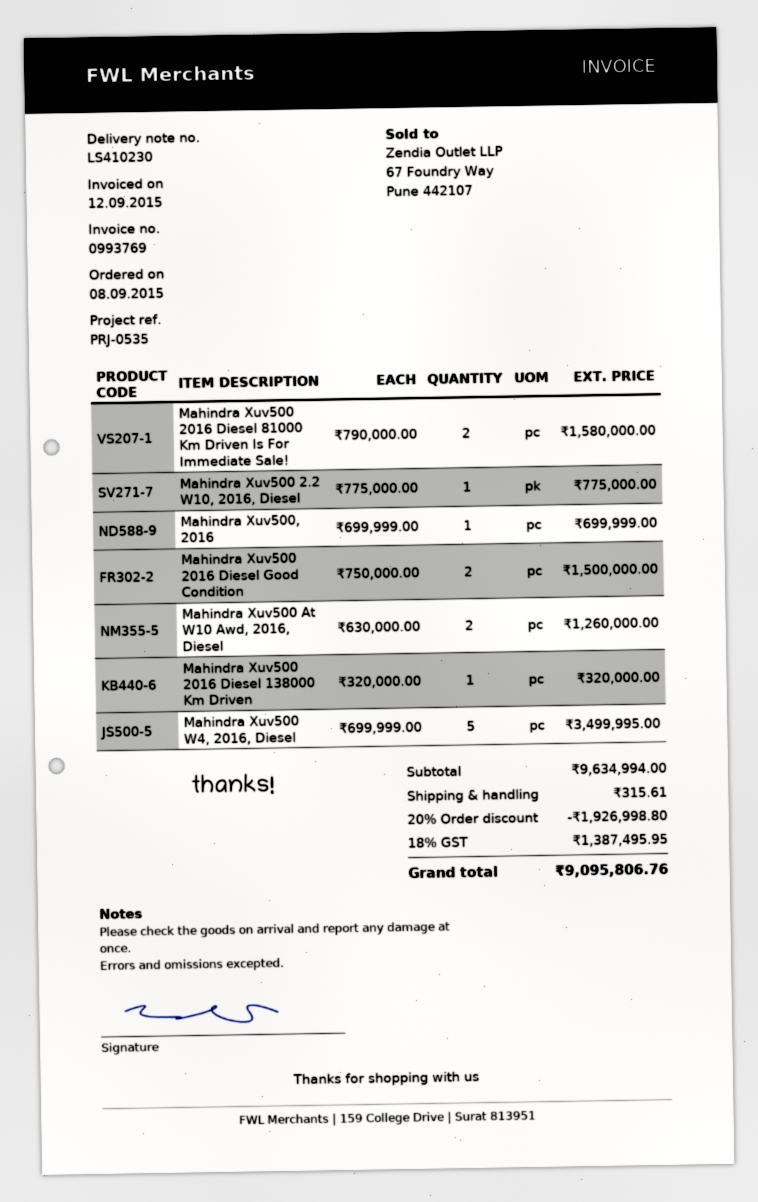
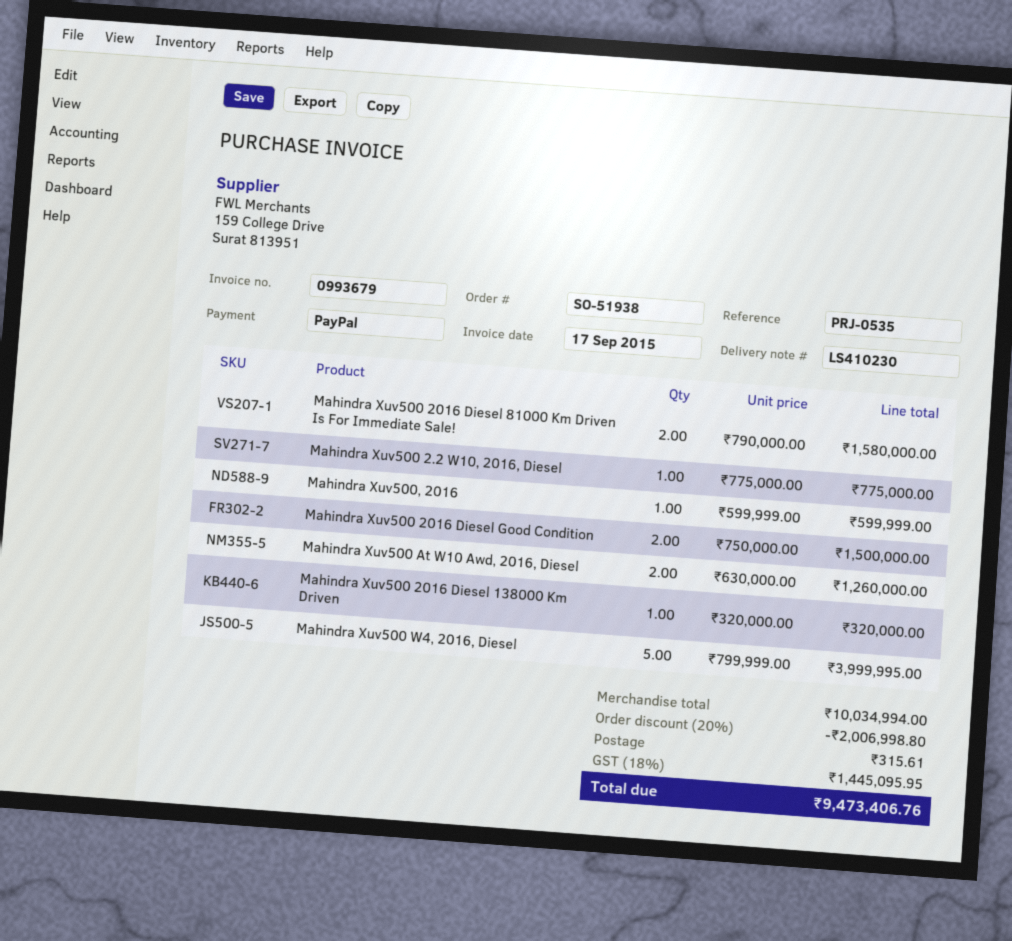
invoice number: 0993769 -> 0993679
invoice date: 2015-09-12 -> 2015-09-17
Mahindra Xuv500, 2016: 1 x 699999.00 = 699999.00 -> 1 x 599999.00 = 599999.00
Mahindra Xuv500 W4, 2016, Diesel: 5 x 699999.00 = 3499995.00 -> 5 x 799999.00 = 3999995.00
subtotal: 9634994.00 -> 10034994.00
discount: 20% = 1926998.80 -> 20% = 2006998.80
tax: 18% = 1387495.95 -> 18% = 1445095.95
total: 9095806.76 -> 9473406.76

